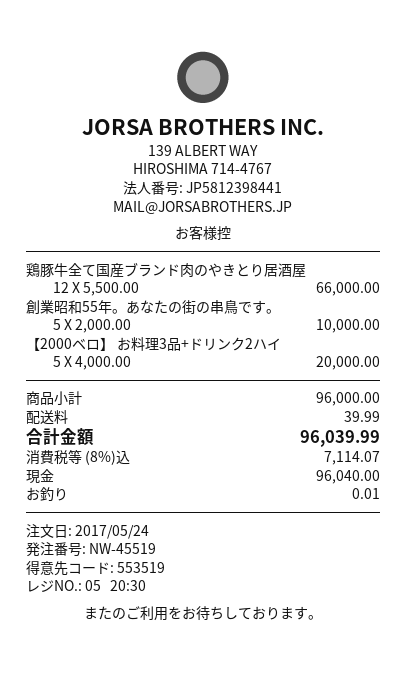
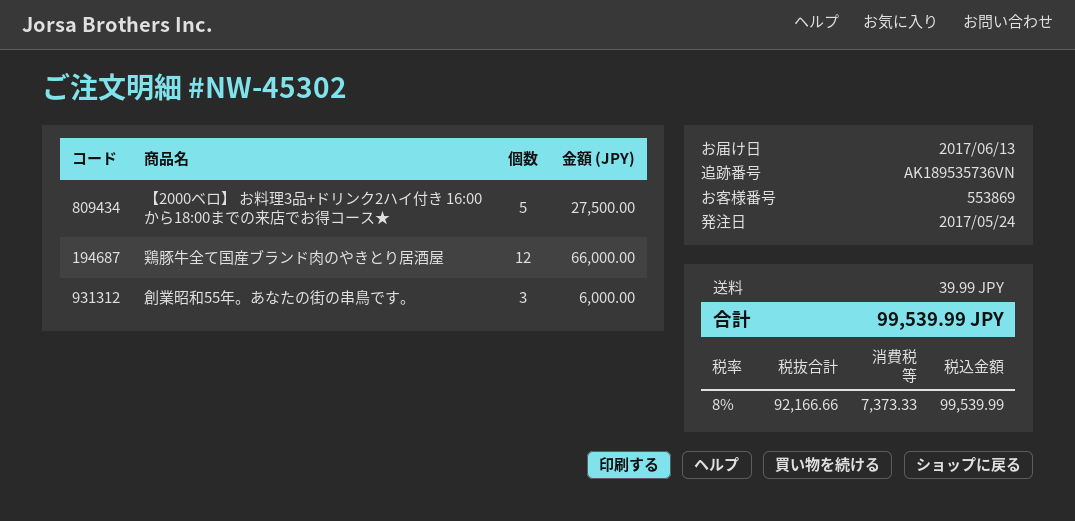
order number: NW-45519 -> NW-45302
customer number: 553519 -> 553869
創業昭和55年。あなたの街の串鳥です。: 5 for 10000.00 -> 3 for 6000.00
【2000ベロ】 お料理3品+ドリンク2ハイ: 5 for 20000.00 -> 5 for 27500.00
tax: 8% = 7114.07 -> 8% = 7373.33
total: 96039.99 -> 99539.99

